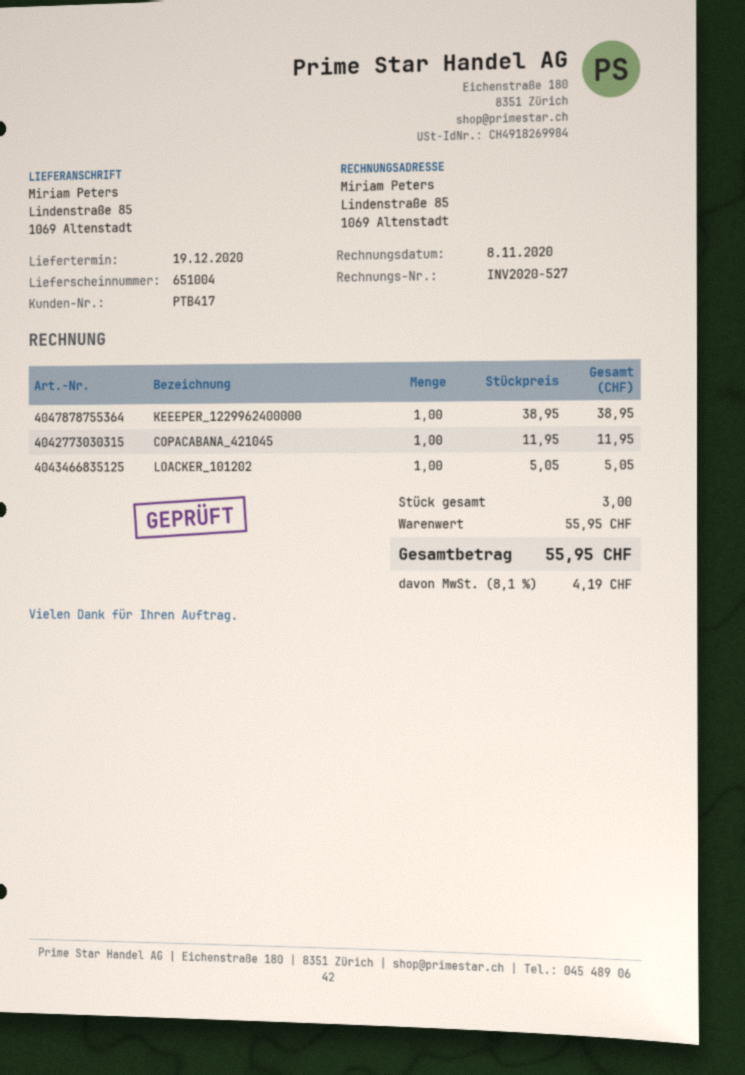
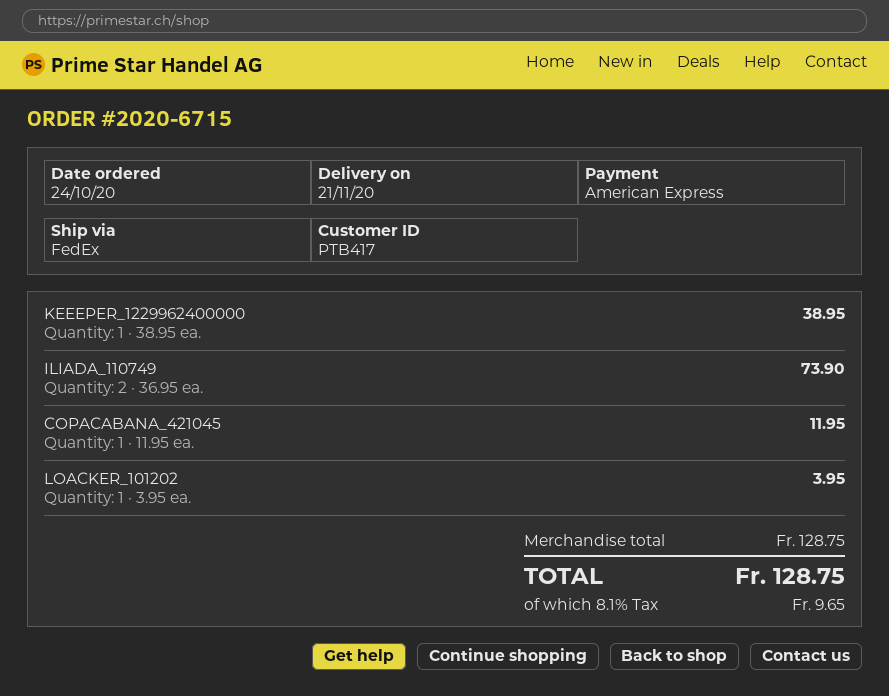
delivery date: 2020-12-19 -> 2020-11-21
LOACKER_101202: 1 x 5.05 = 5.05 -> 1 x 3.95 = 3.95
ILIADA_110749: none -> 2 x 36.95 = 73.90
subtotal: 55.95 -> 128.75
tax: 8.1% = 4.19 -> 8.1% = 9.65
total: 55.95 -> 128.75

